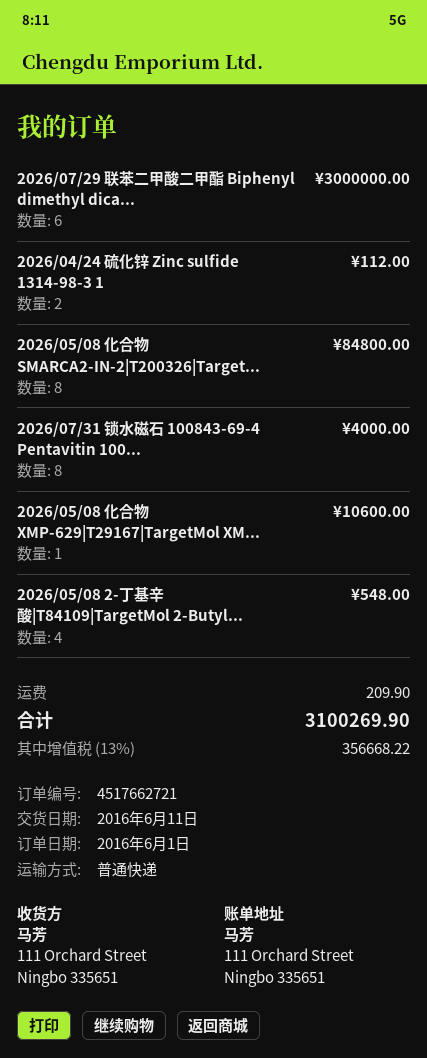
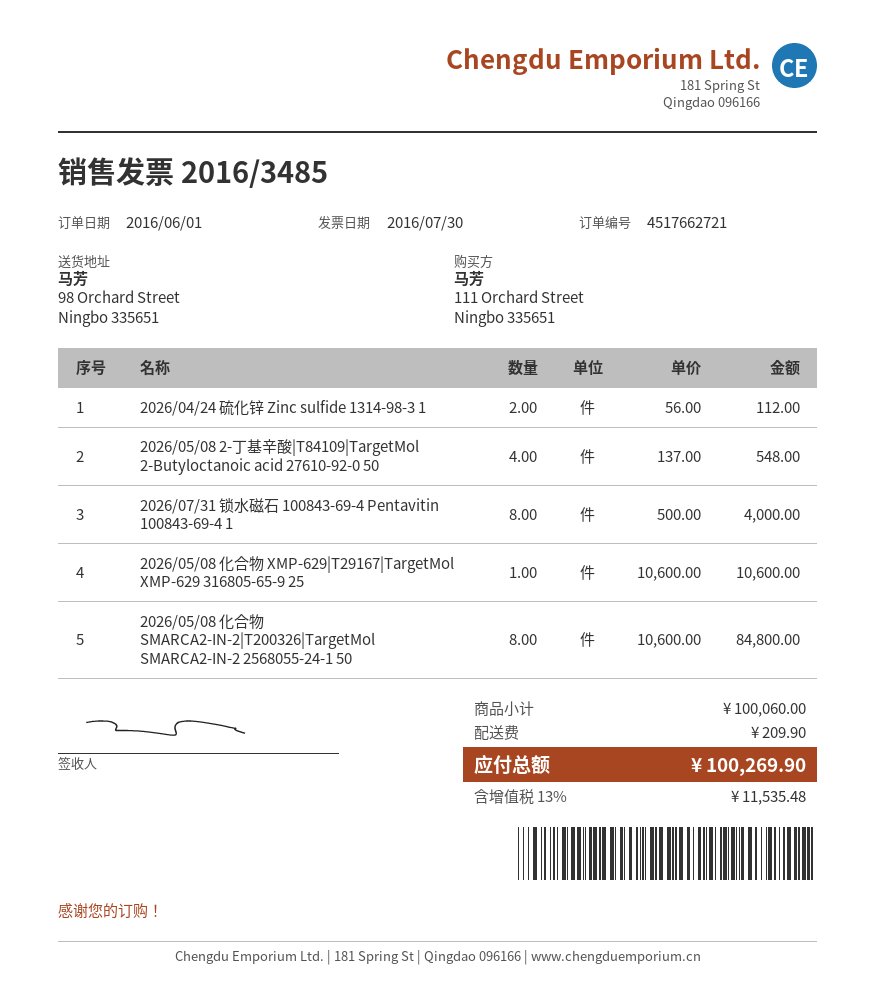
ship to: 111 Orchard Street, Ningbo 335651 -> 98 Orchard Street, Ningbo 335651
2026/07/29 联苯二甲酸二甲酯 Biphenyl dimethyl dica...: 6 for 3000000.00 -> none
tax: 13% = 356668.22 -> 13% = 11535.48
total: 3100269.90 -> 100269.90

